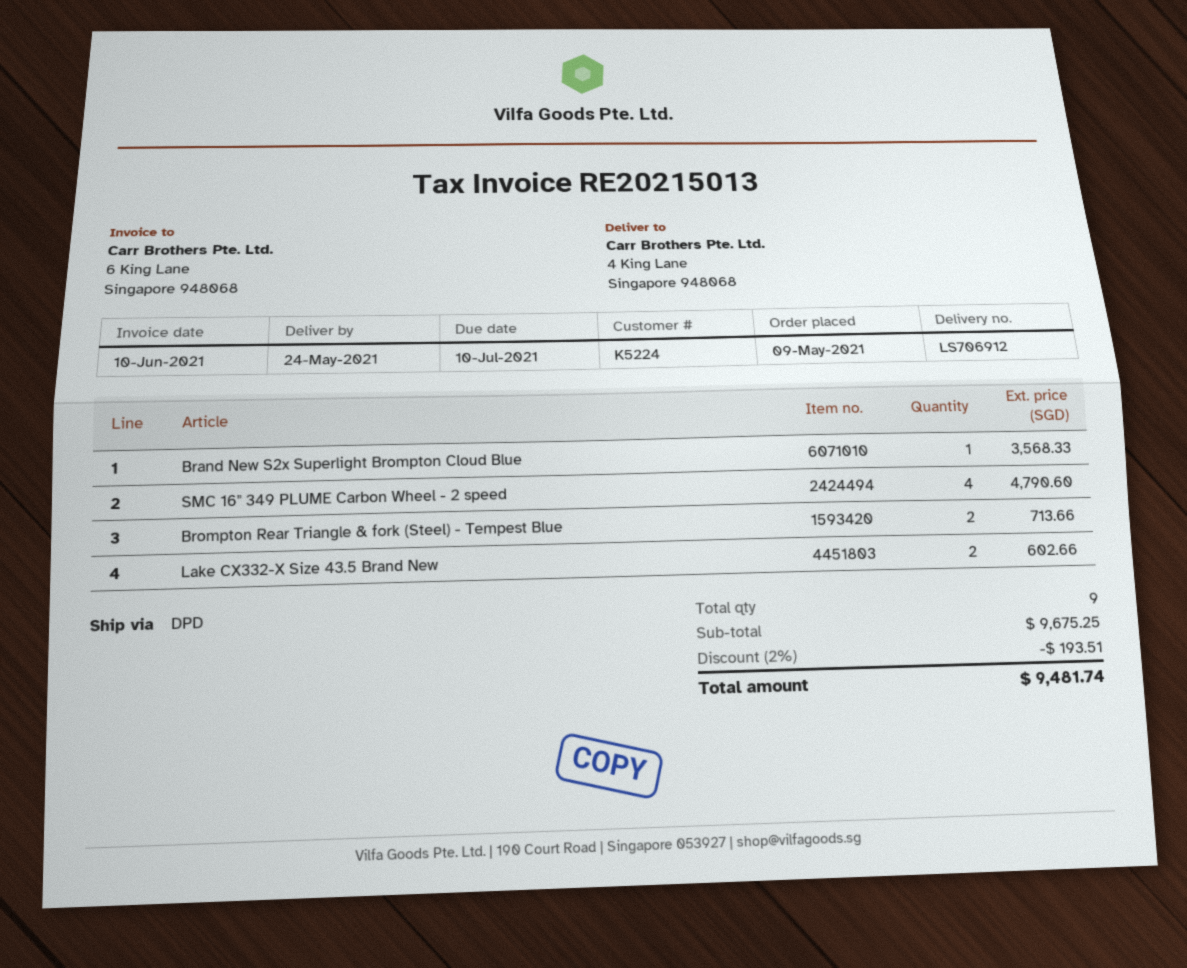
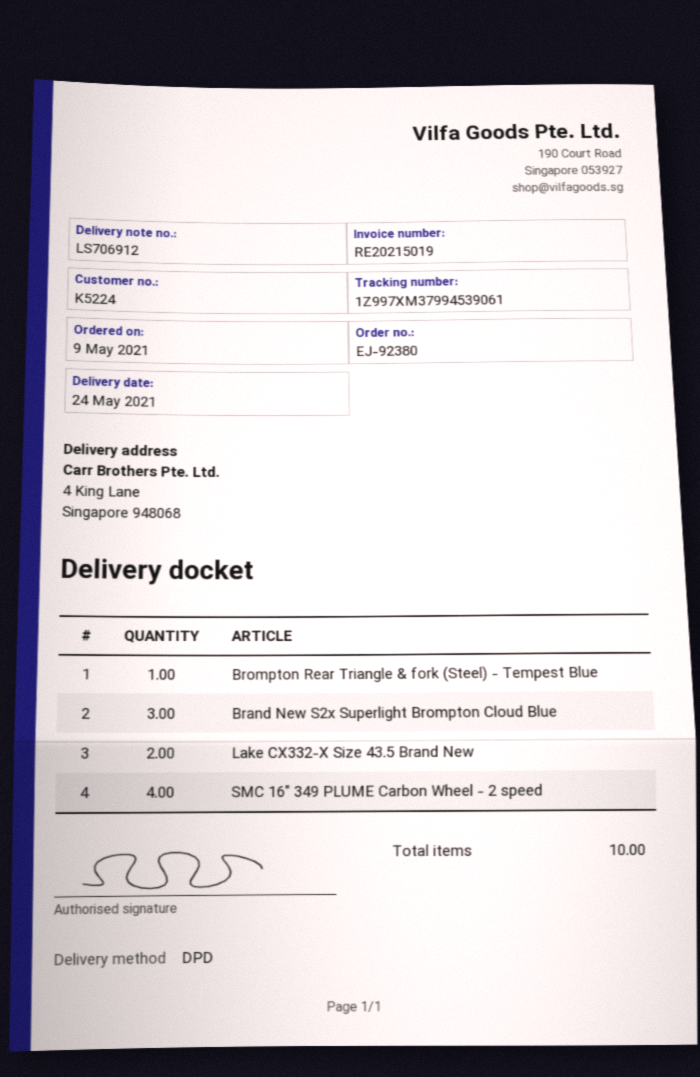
invoice number: RE20215013 -> RE20215019
Brand New S2x Superlight Brompton Cloud Blue: 1 -> 3
Brompton Rear Triangle & fork (Steel) - Tempest Blue: 2 -> 1
total quantity: 9 -> 10

